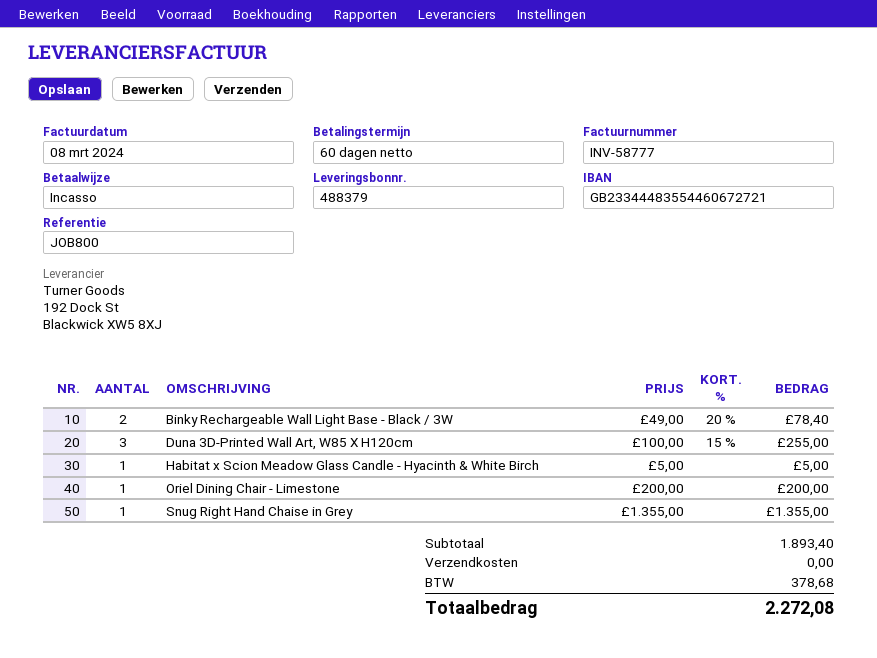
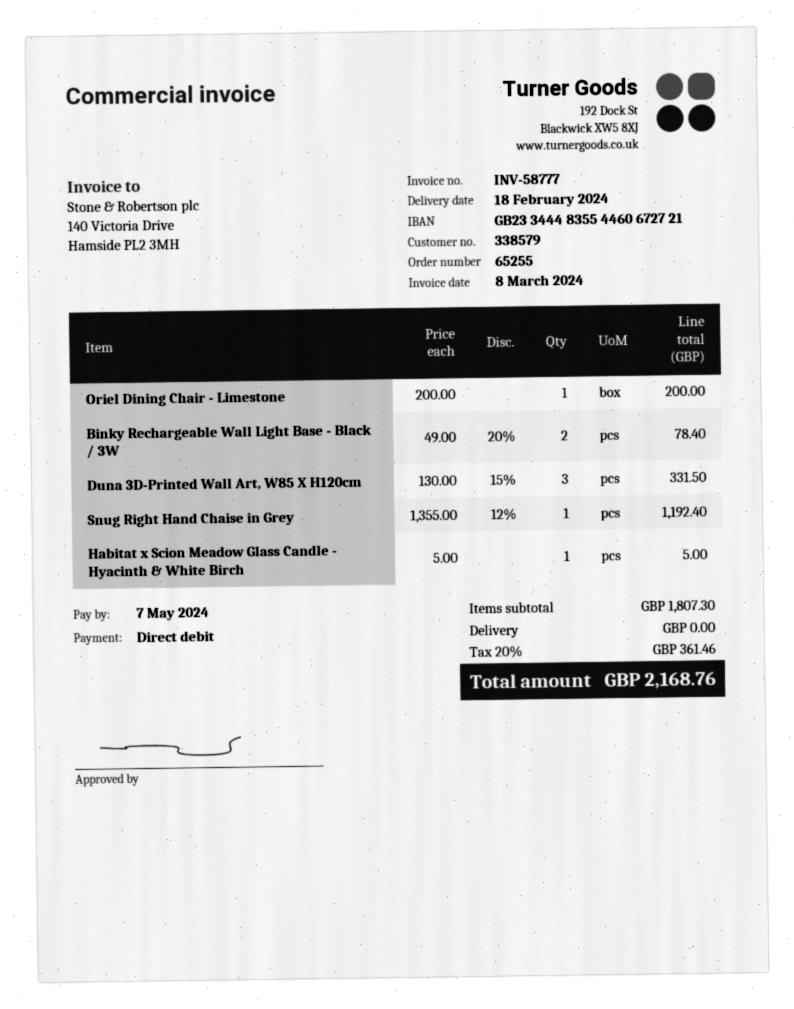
Duna 3D-Printed Wall Art, W85 X H120cm: 3 x 100.00 - 15% = 255.00 -> 3 x 130.00 - 15% = 331.50
Snug Right Hand Chaise in Grey: 1 x 1355.00 = 1355.00 -> 1 x 1355.00 - 12% = 1192.40
subtotal: 1893.40 -> 1807.30
tax: 378.68 -> 361.46
total: 2272.08 -> 2168.76

